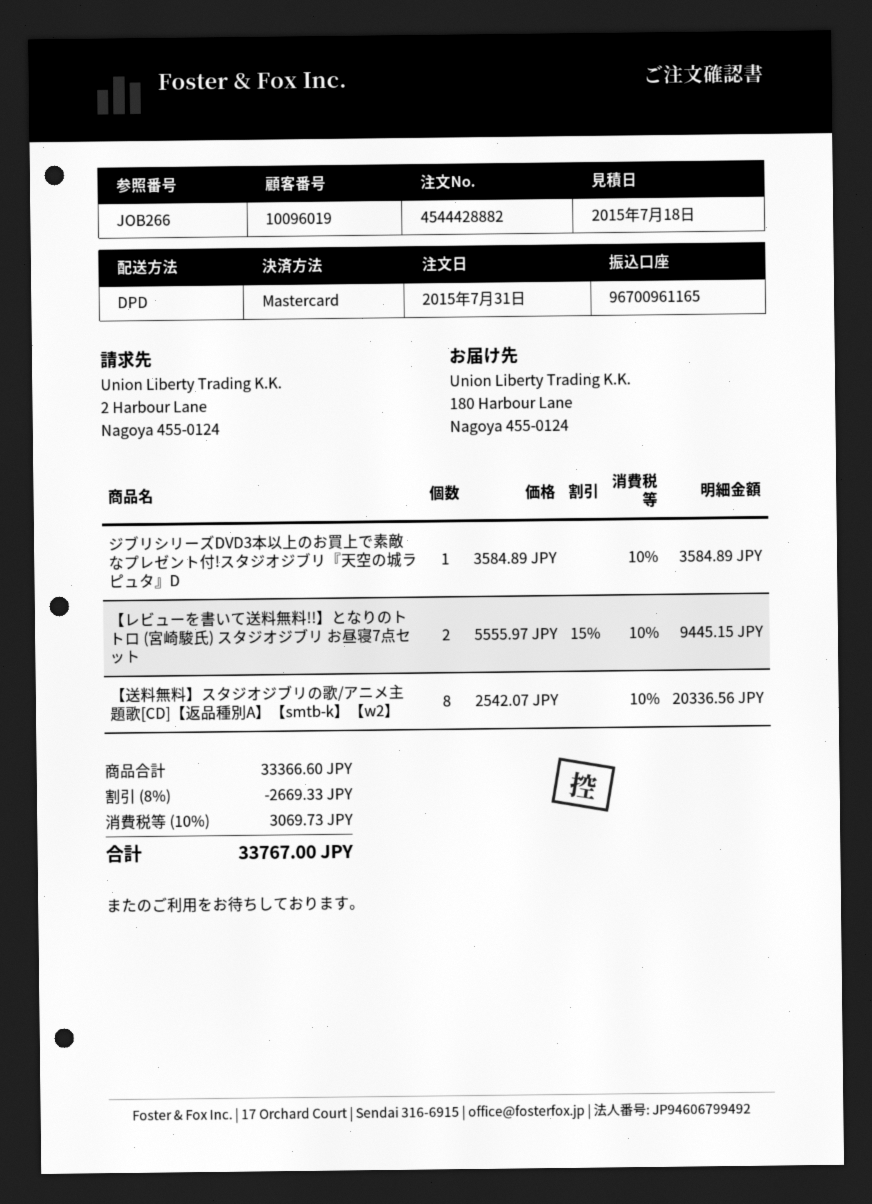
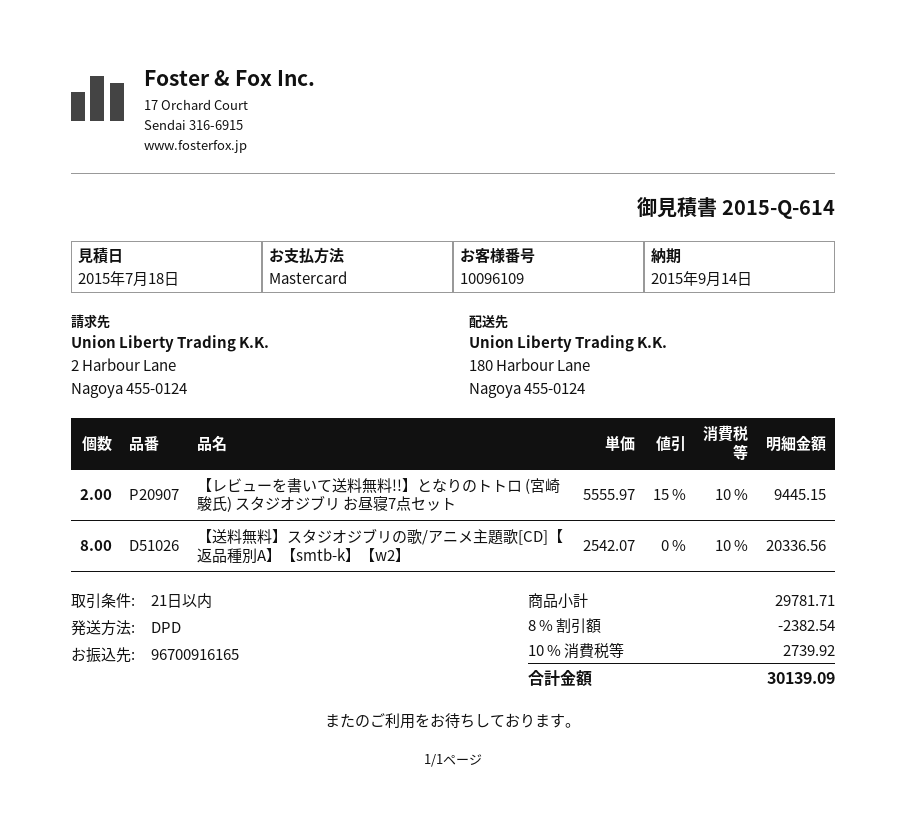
customer number: 10096019 -> 10096109
bank account: 96700961165 -> 96700916165
ジブリシリーズDVD3本以上のお買上で素敵なプレゼント付!スタジオジブリ『天空の城ラピュタ』D: 1 x 3584.89 = 3584.89 -> none
subtotal: 33366.60 -> 29781.71
discount: 8% = 2669.33 -> 8% = 2382.54
tax: 10% = 3069.73 -> 10% = 2739.92
total: 33767.00 -> 30139.09

